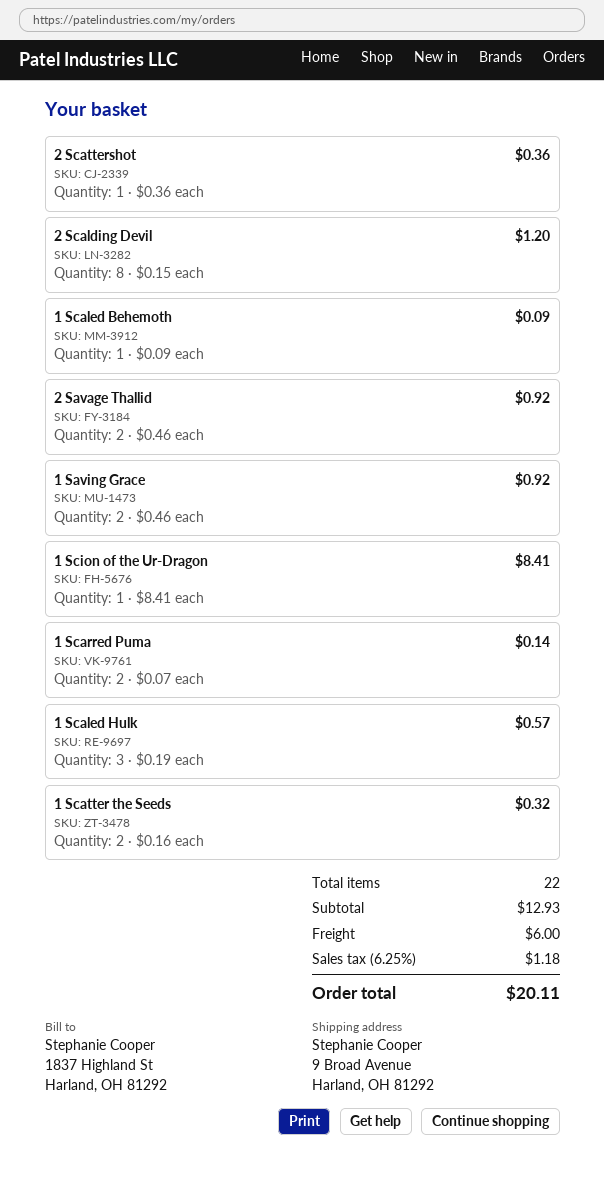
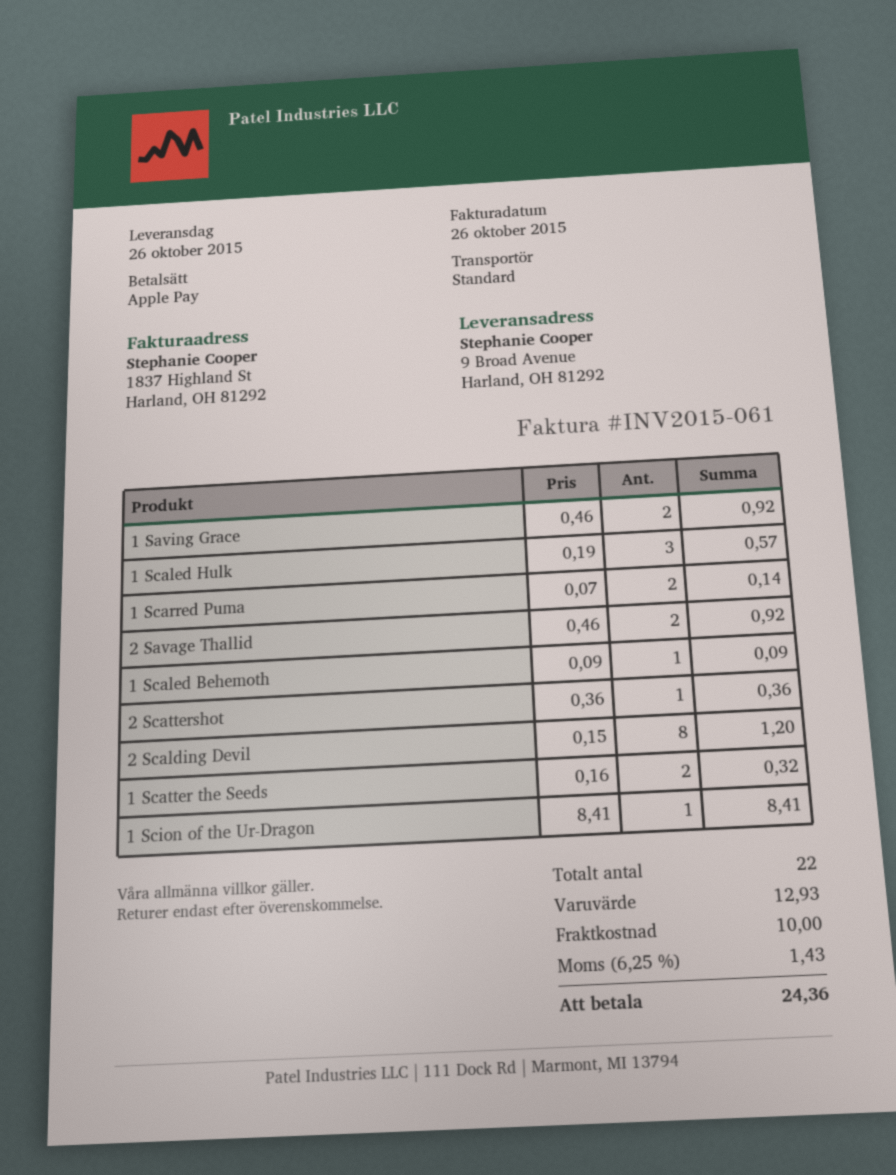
shipping: 6.00 -> 10.00
tax: 6.25% = 1.18 -> 6.25% = 1.43
total: 20.11 -> 24.36

